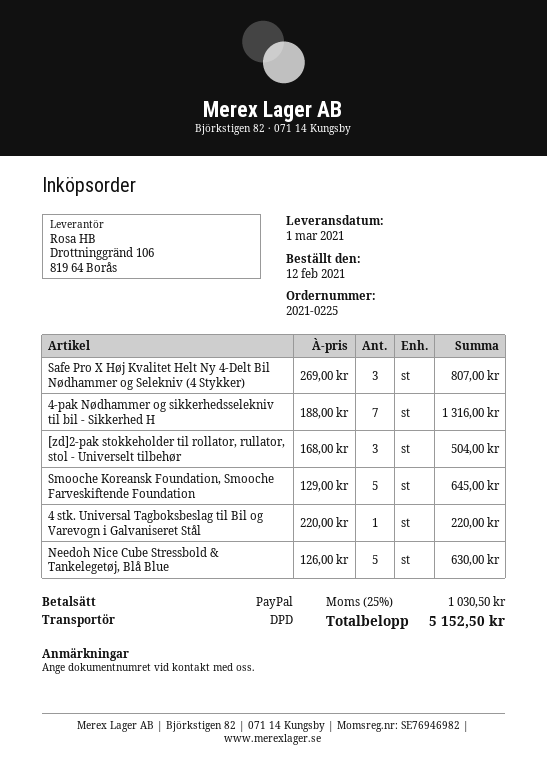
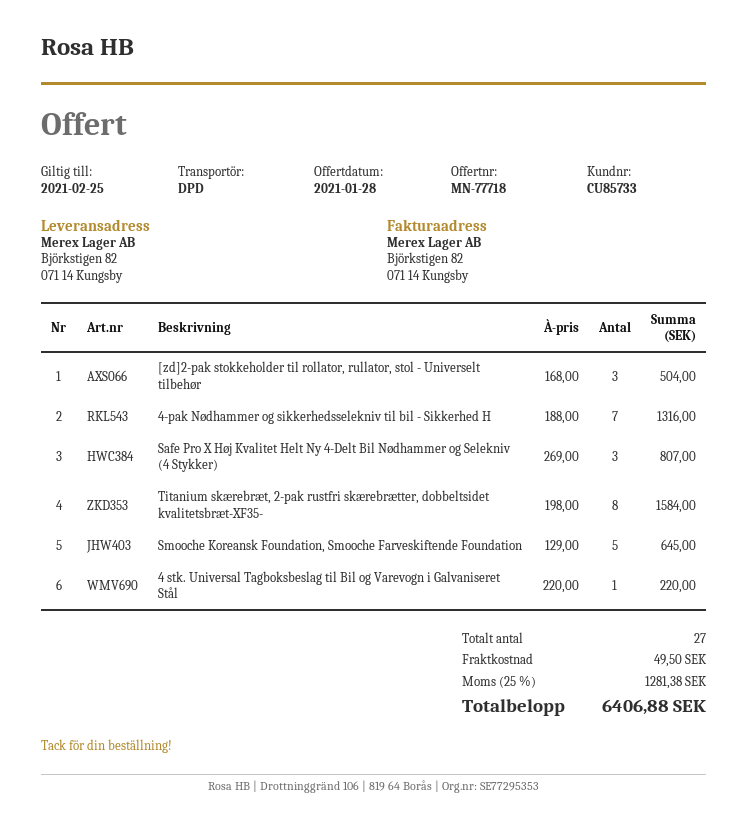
Needoh Nice Cube Stressbold & Tankelegetøj, Blå Blue: 5 x 126.00 = 630.00 -> none
Titanium skærebræt, 2-pak rustfri skærebrætter, dobbeltsidet kvalitetsbræt-XF35-: none -> 8 x 198.00 = 1584.00
shipping: none -> 49.50
tax: 25% = 1030.50 -> 25% = 1281.38
total: 5152.50 -> 6406.88

